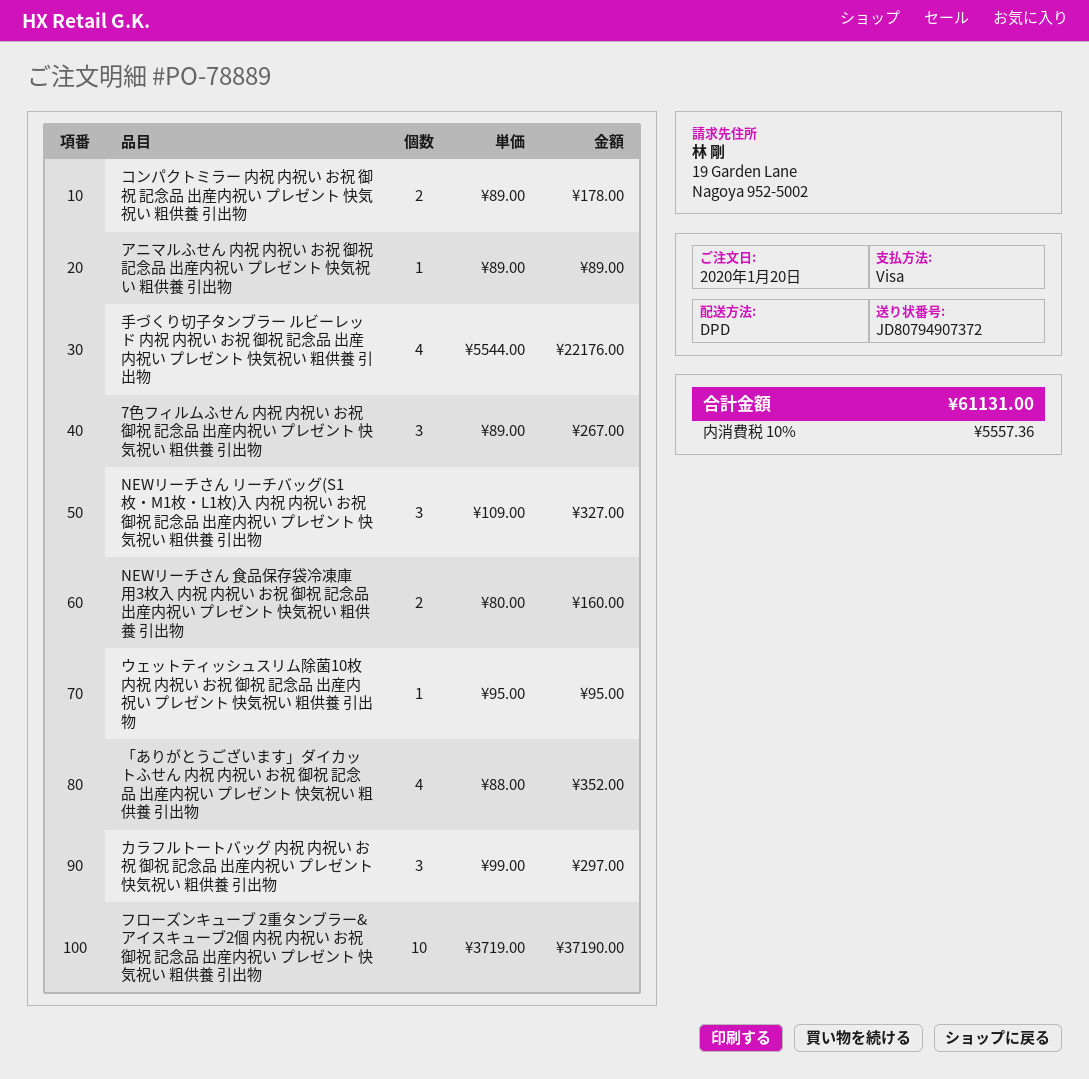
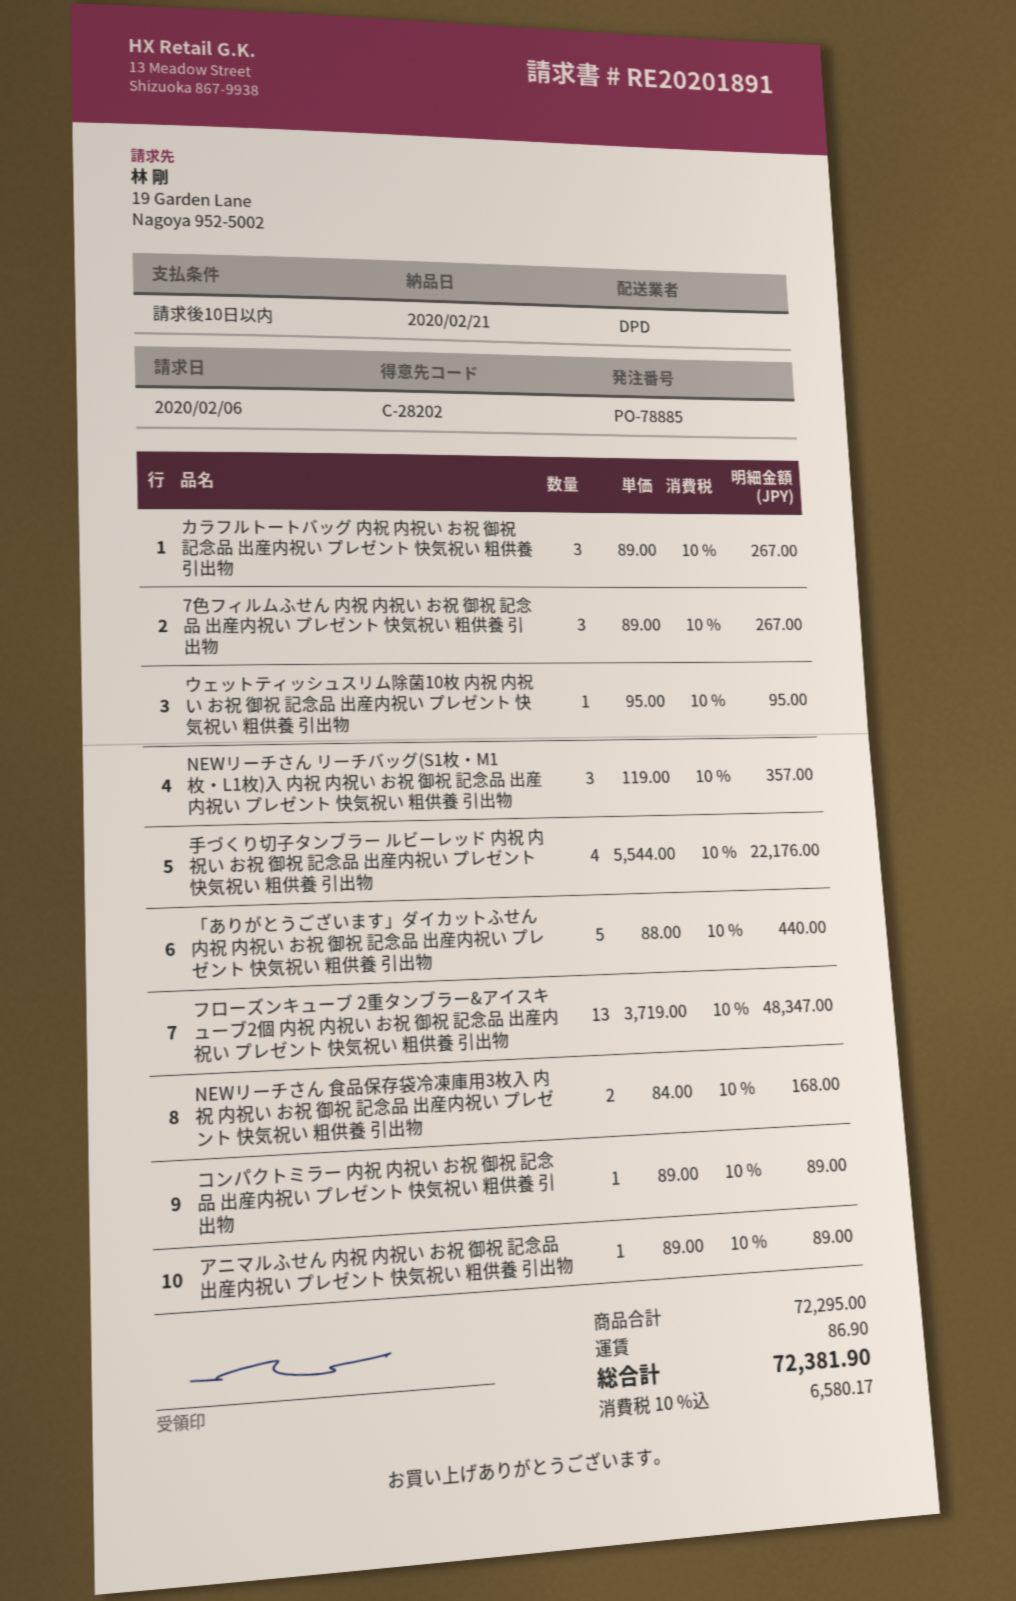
order number: PO-78889 -> PO-78885
コンパクトミラー 内祝 内祝い お祝 御祝 記念品 出産内祝い プレゼント 快気祝い 粗供養 引出物: 2 x 89.00 = 178.00 -> 1 x 89.00 = 89.00
NEWリーチさん リーチバッグ(S1枚・M1枚・L1枚)入 内祝 内祝い お祝 御祝 記念品 出産内祝い プレゼント 快気祝い 粗供養 引出物: 3 x 109.00 = 327.00 -> 3 x 119.00 = 357.00
NEWリーチさん 食品保存袋冷凍庫用3枚入 内祝 内祝い お祝 御祝 記念品 出産内祝い プレゼント 快気祝い 粗供養 引出物: 2 x 80.00 = 160.00 -> 2 x 84.00 = 168.00
「ありがとうございます」ダイカットふせん 内祝 内祝い お祝 御祝 記念品 出産内祝い プレゼント 快気祝い 粗供養 引出物: 4 x 88.00 = 352.00 -> 5 x 88.00 = 440.00
カラフルトートバッグ 内祝 内祝い お祝 御祝 記念品 出産内祝い プレゼント 快気祝い 粗供養 引出物: 3 x 99.00 = 297.00 -> 3 x 89.00 = 267.00
フローズンキューブ 2重タンブラー&アイスキューブ2個 内祝 内祝い お祝 御祝 記念品 出産内祝い プレゼント 快気祝い 粗供養 引出物: 10 x 3719.00 = 37190.00 -> 13 x 3719.00 = 48347.00
shipping: none -> 86.90
tax: 10% = 5557.36 -> 10% = 6580.17
total: 61131.00 -> 72381.90

